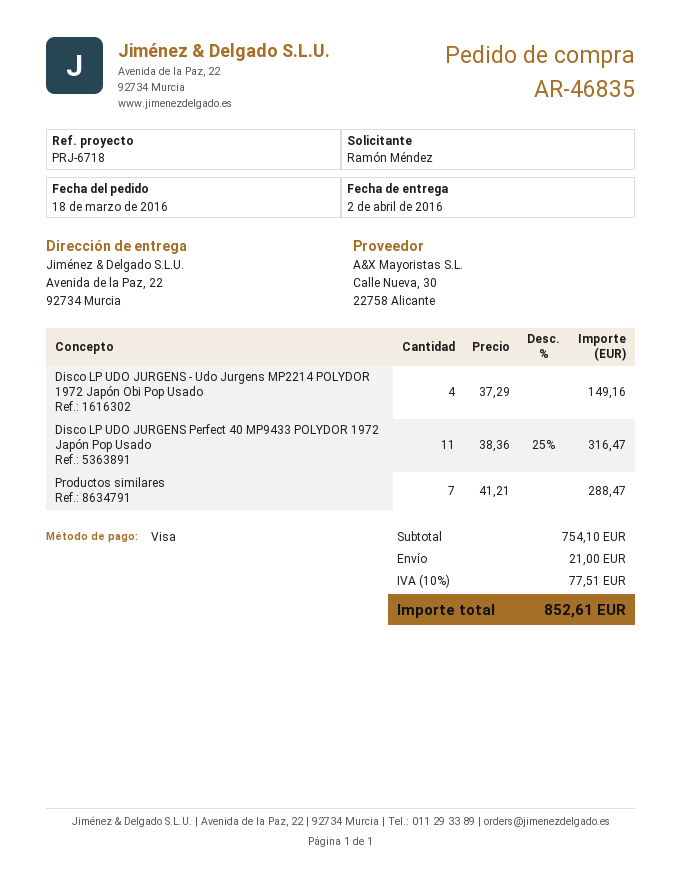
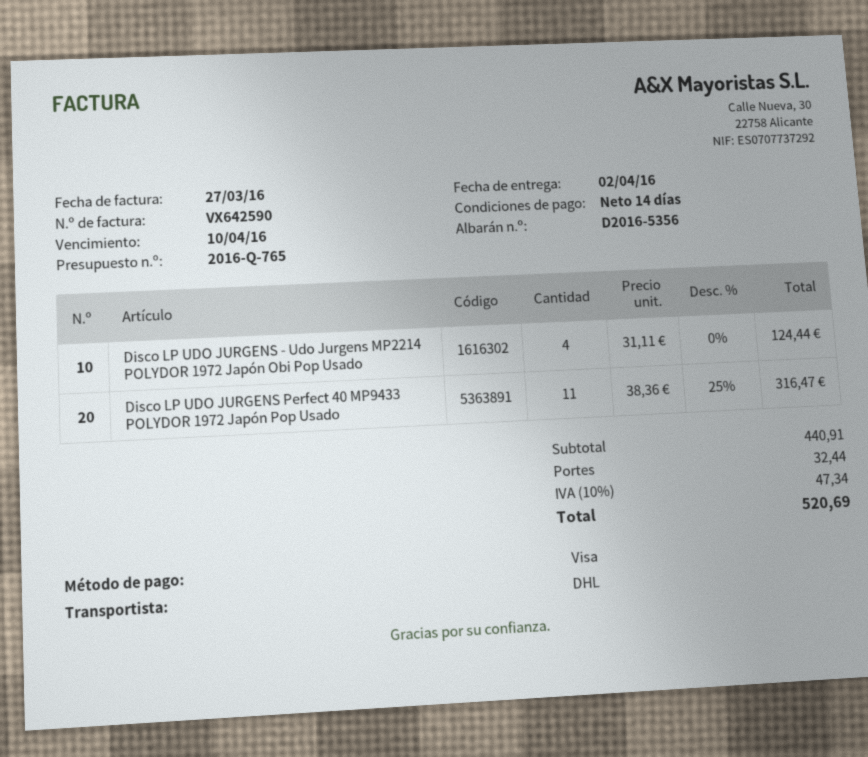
Disco LP UDO JURGENS - Udo Jurgens MP2214 POLYDOR 1972 Japón Obi Pop Usado: 4 x 37.29 = 149.16 -> 4 x 31.11 = 124.44
Productos similares: 7 x 41.21 = 288.47 -> none
subtotal: 754.10 -> 440.91
shipping: 21.00 -> 32.44
tax: 10% = 77.51 -> 10% = 47.34
total: 852.61 -> 520.69

